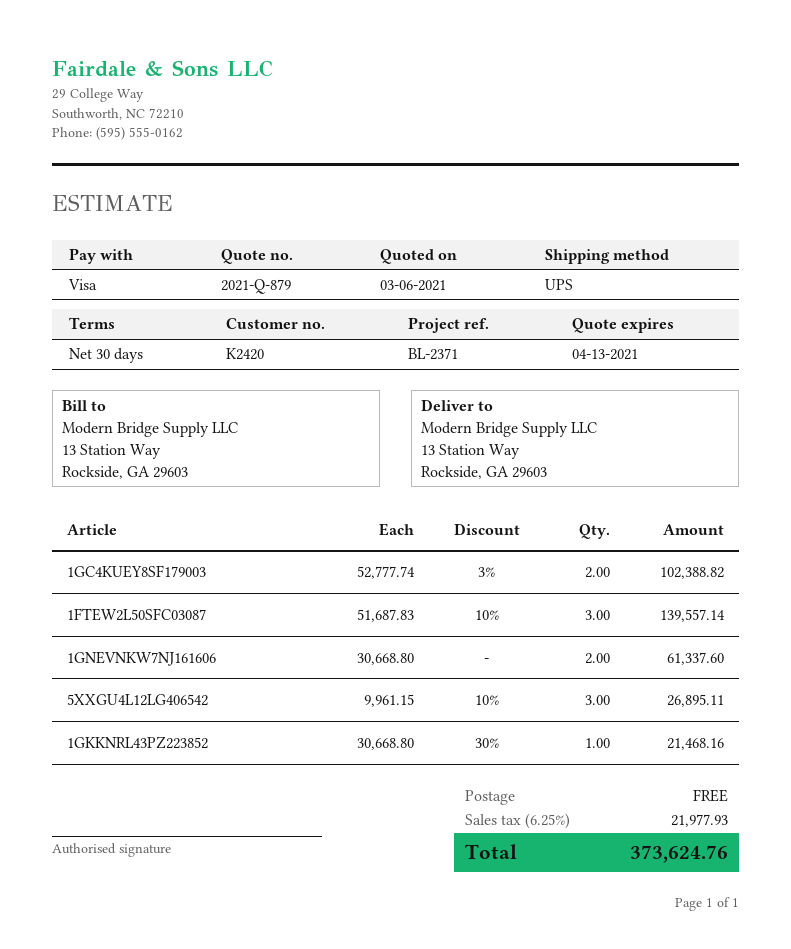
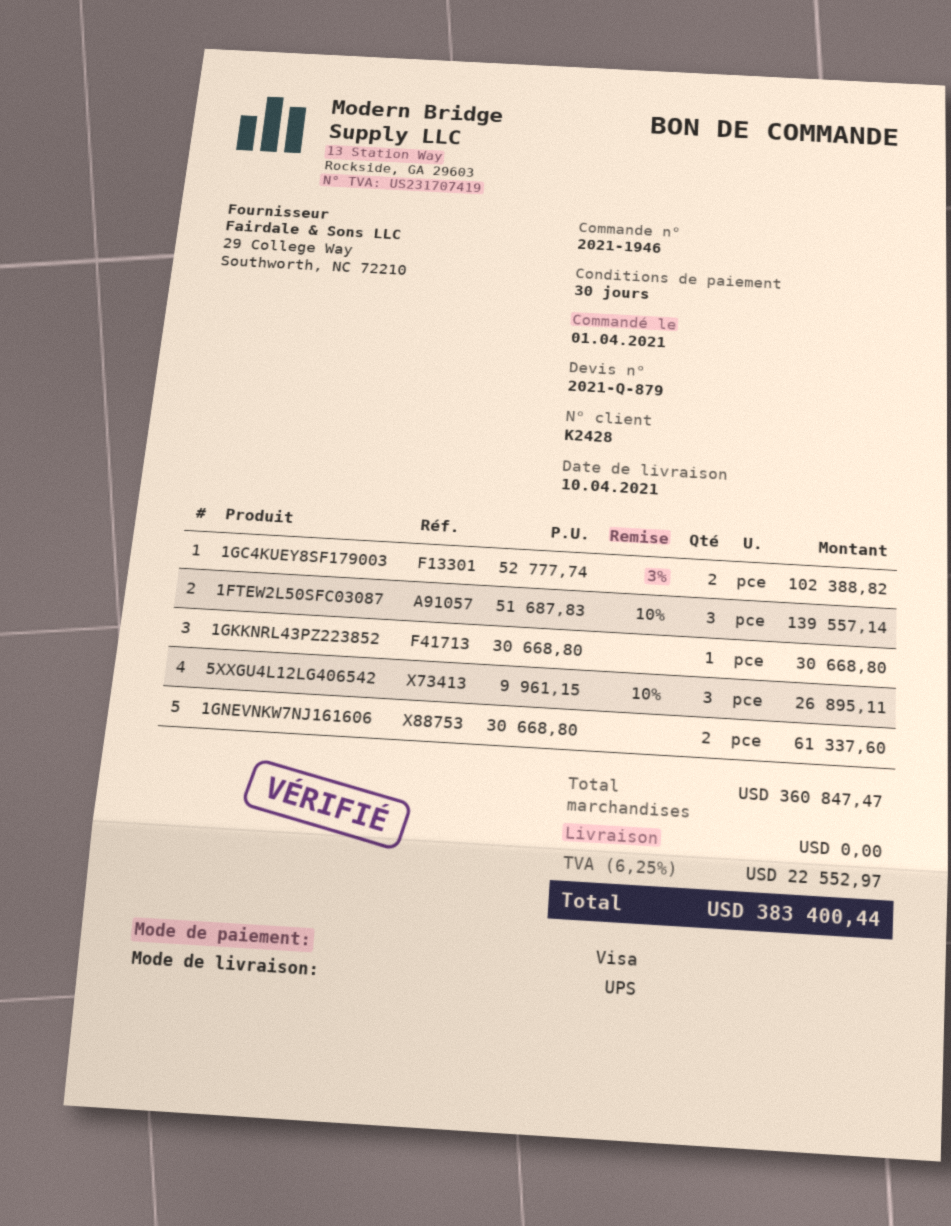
customer number: K2420 -> K2428
1GKKNRL43PZ223852: 1 x 30668.80 - 30% = 21468.16 -> 1 x 30668.80 = 30668.80
tax: 6.25% = 21977.93 -> 6.25% = 22552.97
total: 373624.76 -> 383400.44

